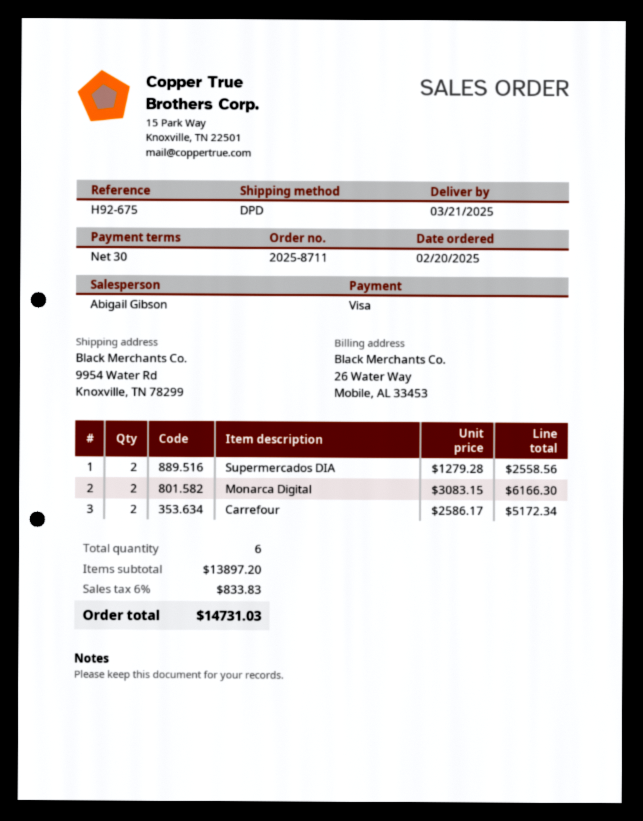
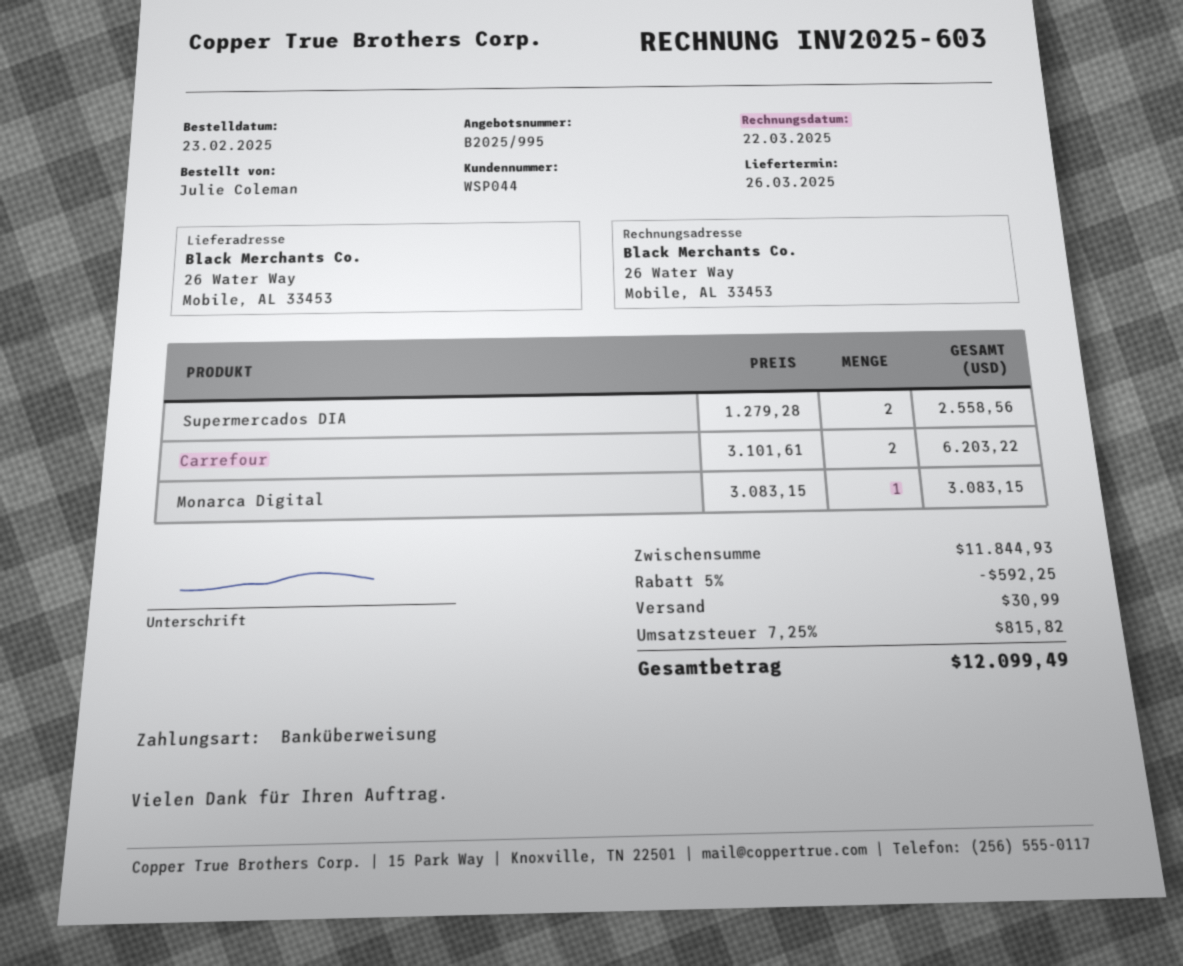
order date: 2025-02-20 -> 2025-02-23
delivery date: 2025-03-21 -> 2025-03-26
payment method: Visa -> bank transfer
ship to: 9954 Water Rd, Knoxville, TN 78299 -> 26 Water Way, Mobile, AL 33453
Monarca Digital: 2 x 3083.15 = 6166.30 -> 1 x 3083.15 = 3083.15
Carrefour: 2 x 2586.17 = 5172.34 -> 2 x 3101.61 = 6203.22
subtotal: 13897.20 -> 11844.93
discount: none -> 5% = 592.25
shipping: none -> 30.99
tax: 6% = 833.83 -> 7.25% = 815.82
total: 14731.03 -> 12099.49

